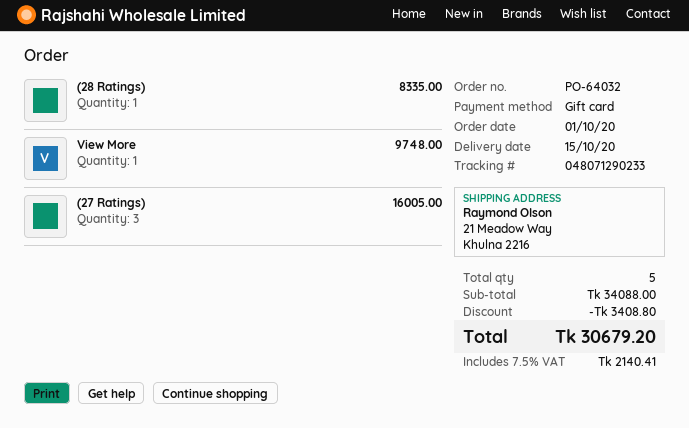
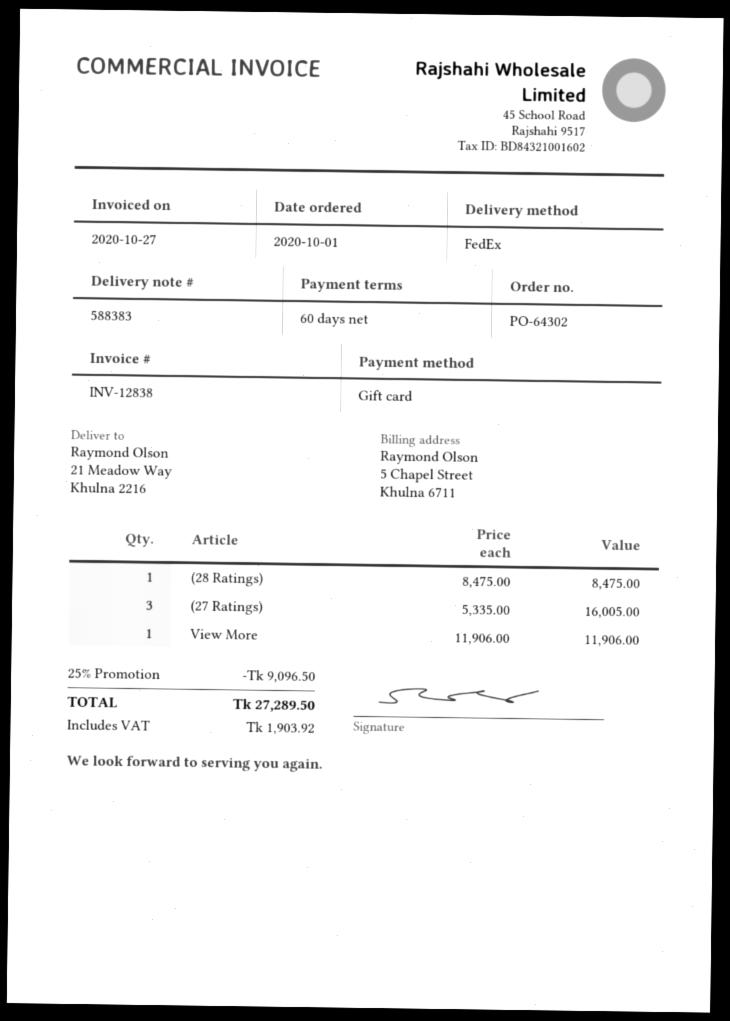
order number: PO-64032 -> PO-64302
(28 Ratings): 1 for 8335.00 -> 1 for 8475.00
View More: 1 for 9748.00 -> 1 for 11906.00
discount: 3408.80 -> 9096.50
tax: 2140.41 -> 1903.92
total: 30679.20 -> 27289.50

